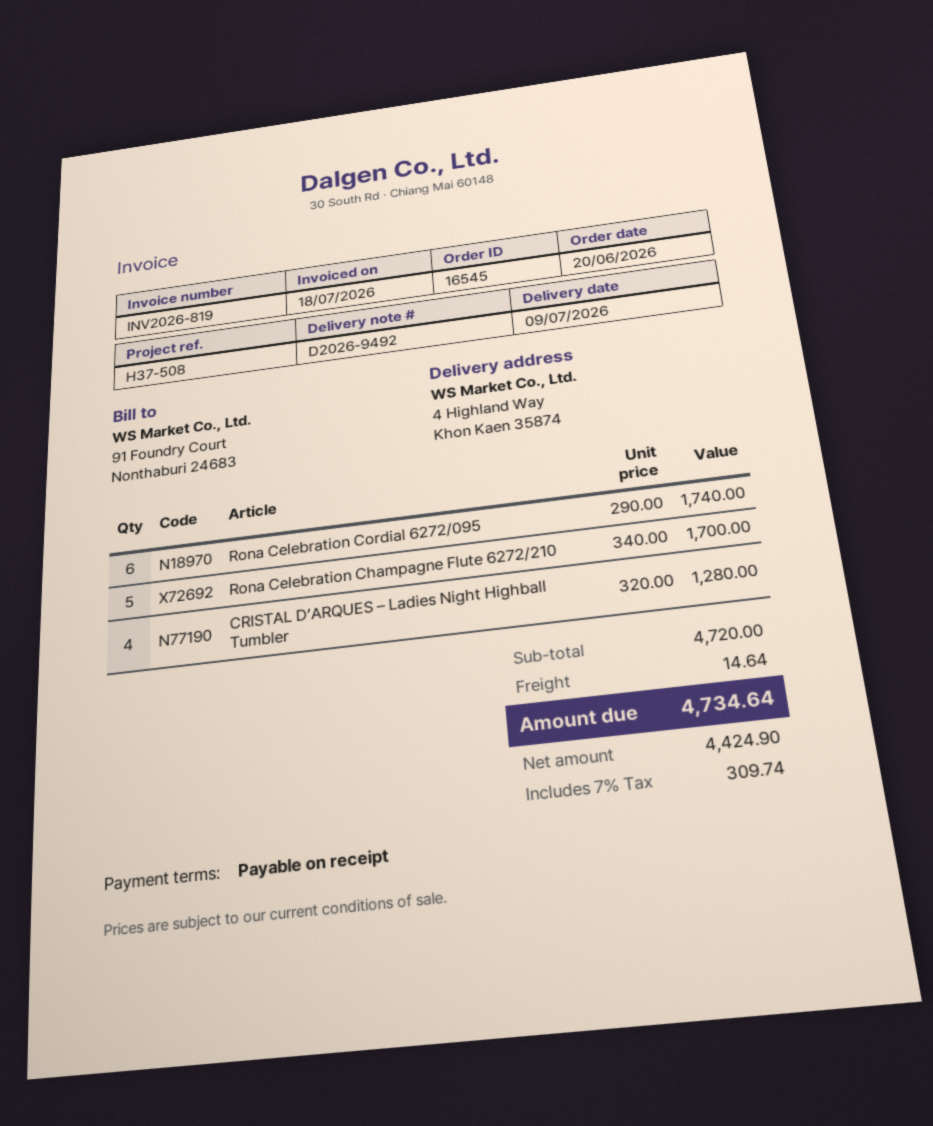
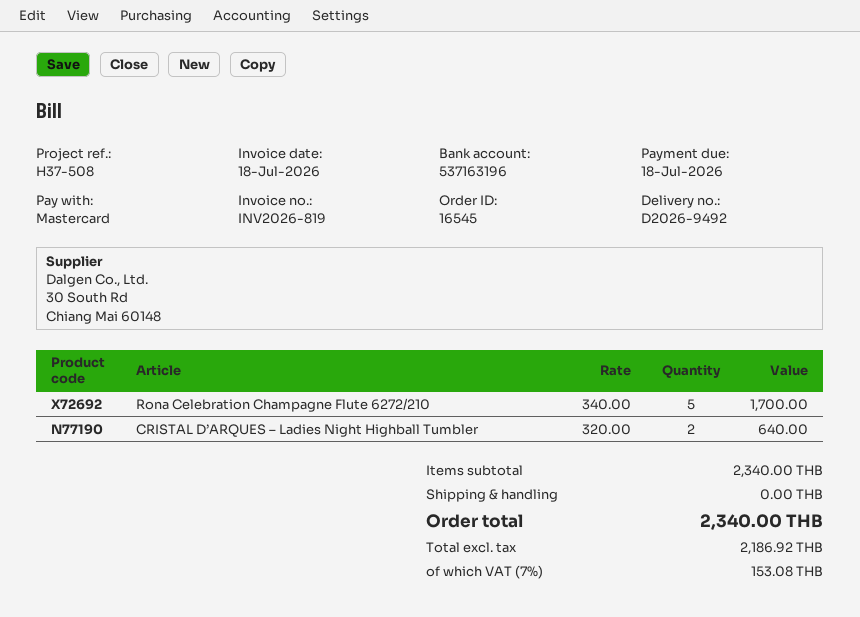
Rona Celebration Cordial 6272/095: 6 x 290.00 = 1740.00 -> none
CRISTAL D’ARQUES – Ladies Night Highball Tumbler: 4 x 320.00 = 1280.00 -> 2 x 320.00 = 640.00
subtotal: 4720.00 -> 2340.00
shipping: 14.64 -> 0.00
net: 4424.90 -> 2186.92
tax: 7% = 309.74 -> 7% = 153.08
total: 4734.64 -> 2340.00

